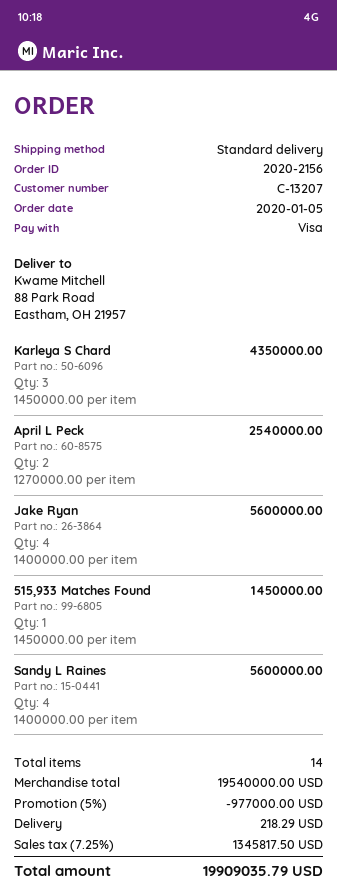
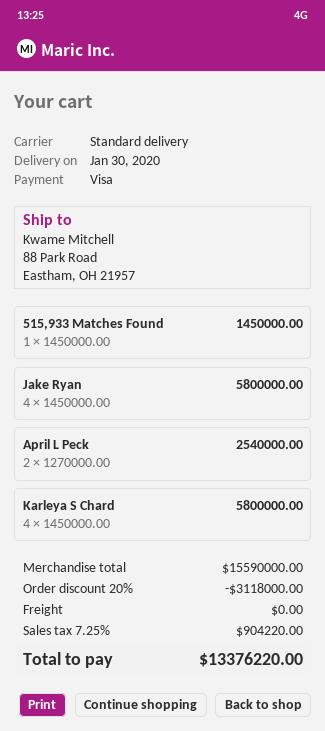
Karleya S Chard: 3 x 1450000.00 = 4350000.00 -> 4 x 1450000.00 = 5800000.00
Jake Ryan: 4 x 1400000.00 = 5600000.00 -> 4 x 1450000.00 = 5800000.00
Sandy L Raines: 4 x 1400000.00 = 5600000.00 -> none
subtotal: 19540000.00 -> 15590000.00
discount: 5% = 977000.00 -> 20% = 3118000.00
shipping: 218.29 -> 0.00
tax: 7.25% = 1345817.50 -> 7.25% = 904220.00
total: 19909035.79 -> 13376220.00

